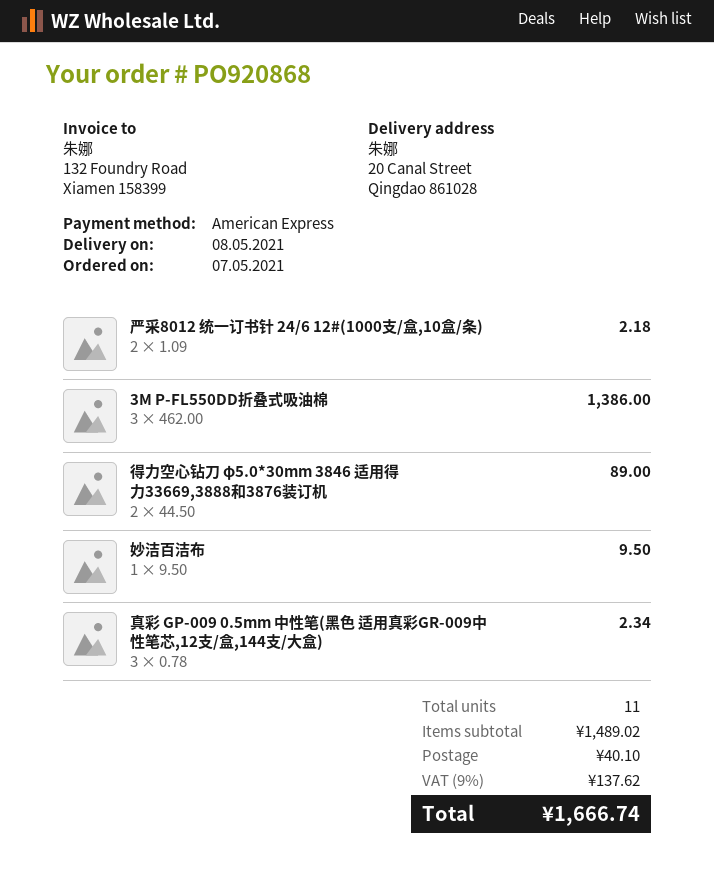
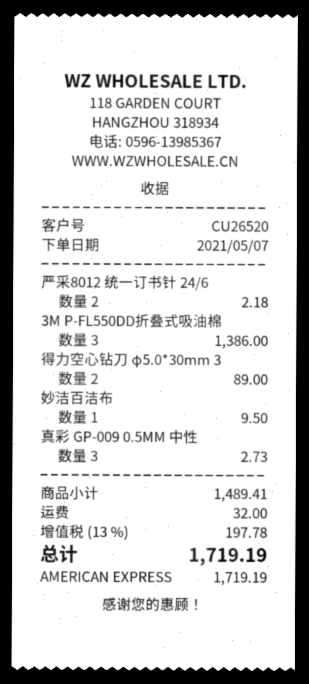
真彩 GP-009 0.5mm 中性笔(黑色 适用真彩GR-009中性笔芯,12支/盒,144支/大盒): 3 for 2.34 -> 3 for 2.73
subtotal: 1489.02 -> 1489.41
shipping: 40.10 -> 32.00
tax: 9% = 137.62 -> 13% = 197.78
total: 1666.74 -> 1719.19

